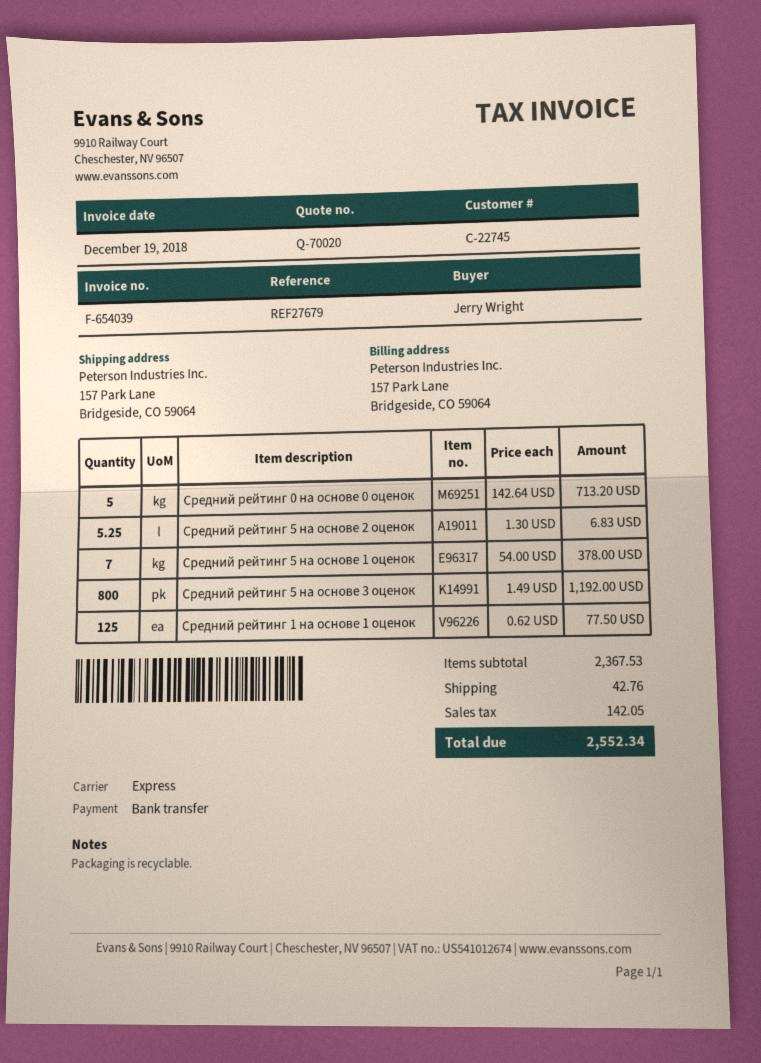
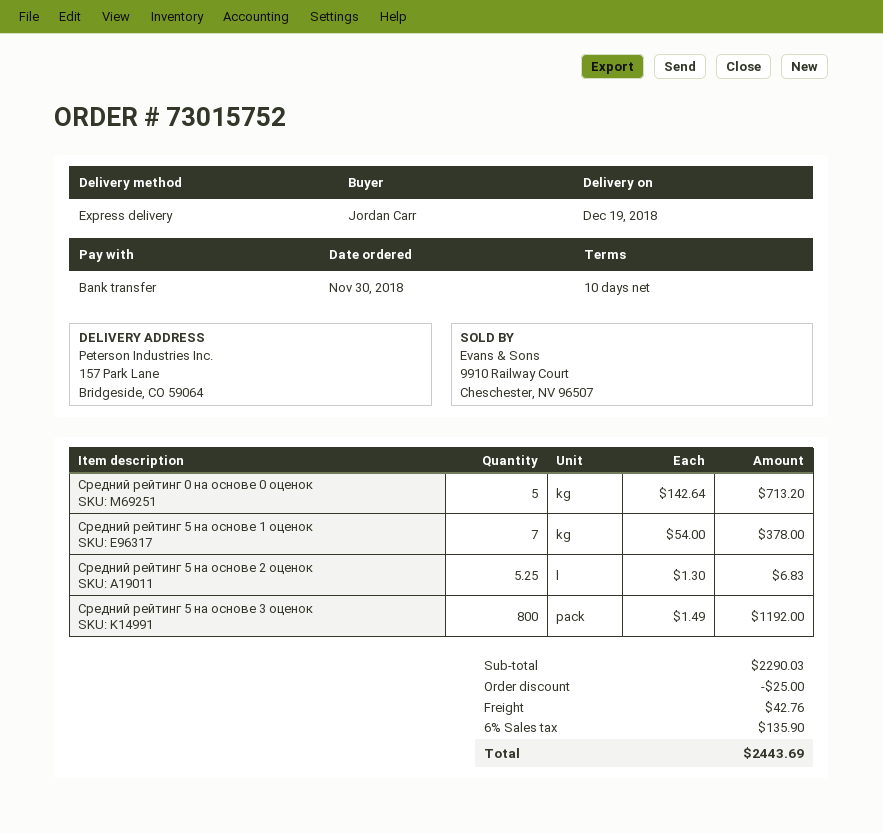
ordered by: Jerry Wright -> Jordan Carr
Средний рейтинг 1 на основе 1 оценок: 125 x 0.62 = 77.50 -> none
subtotal: 2367.53 -> 2290.03
discount: none -> 25.00
tax: 142.05 -> 135.90
total: 2552.34 -> 2443.69

